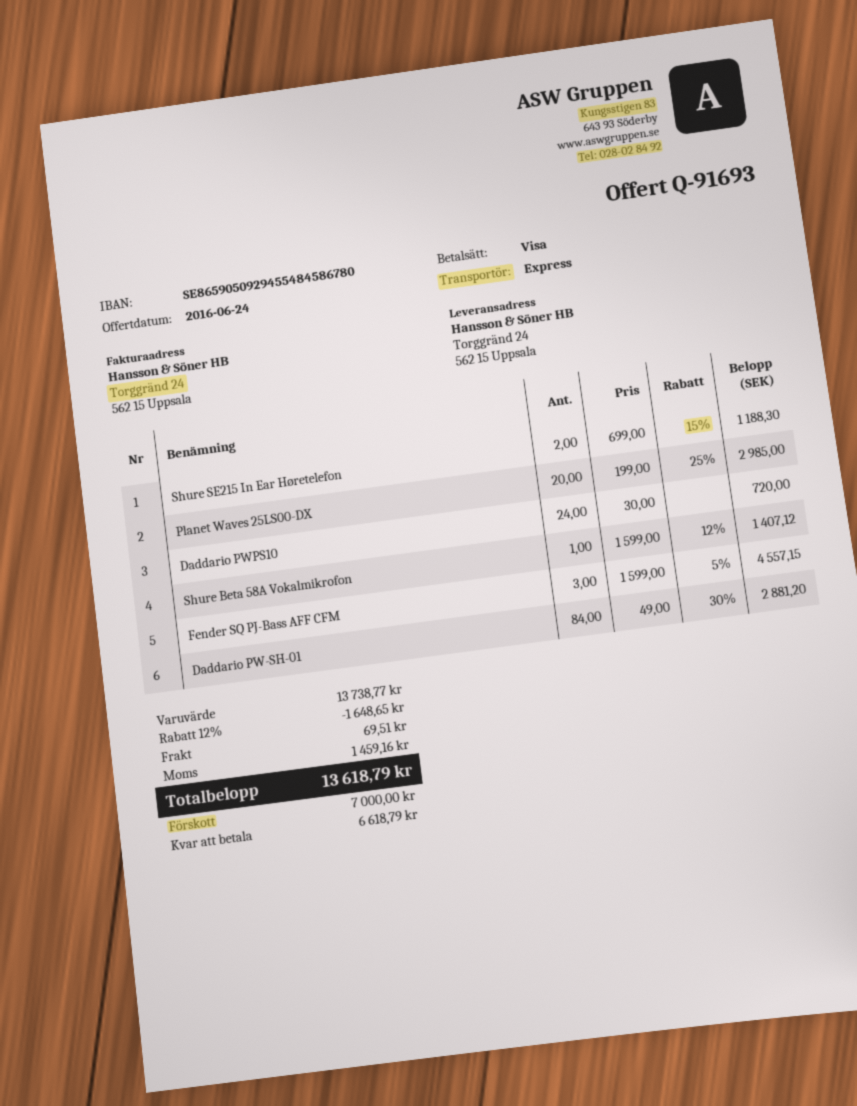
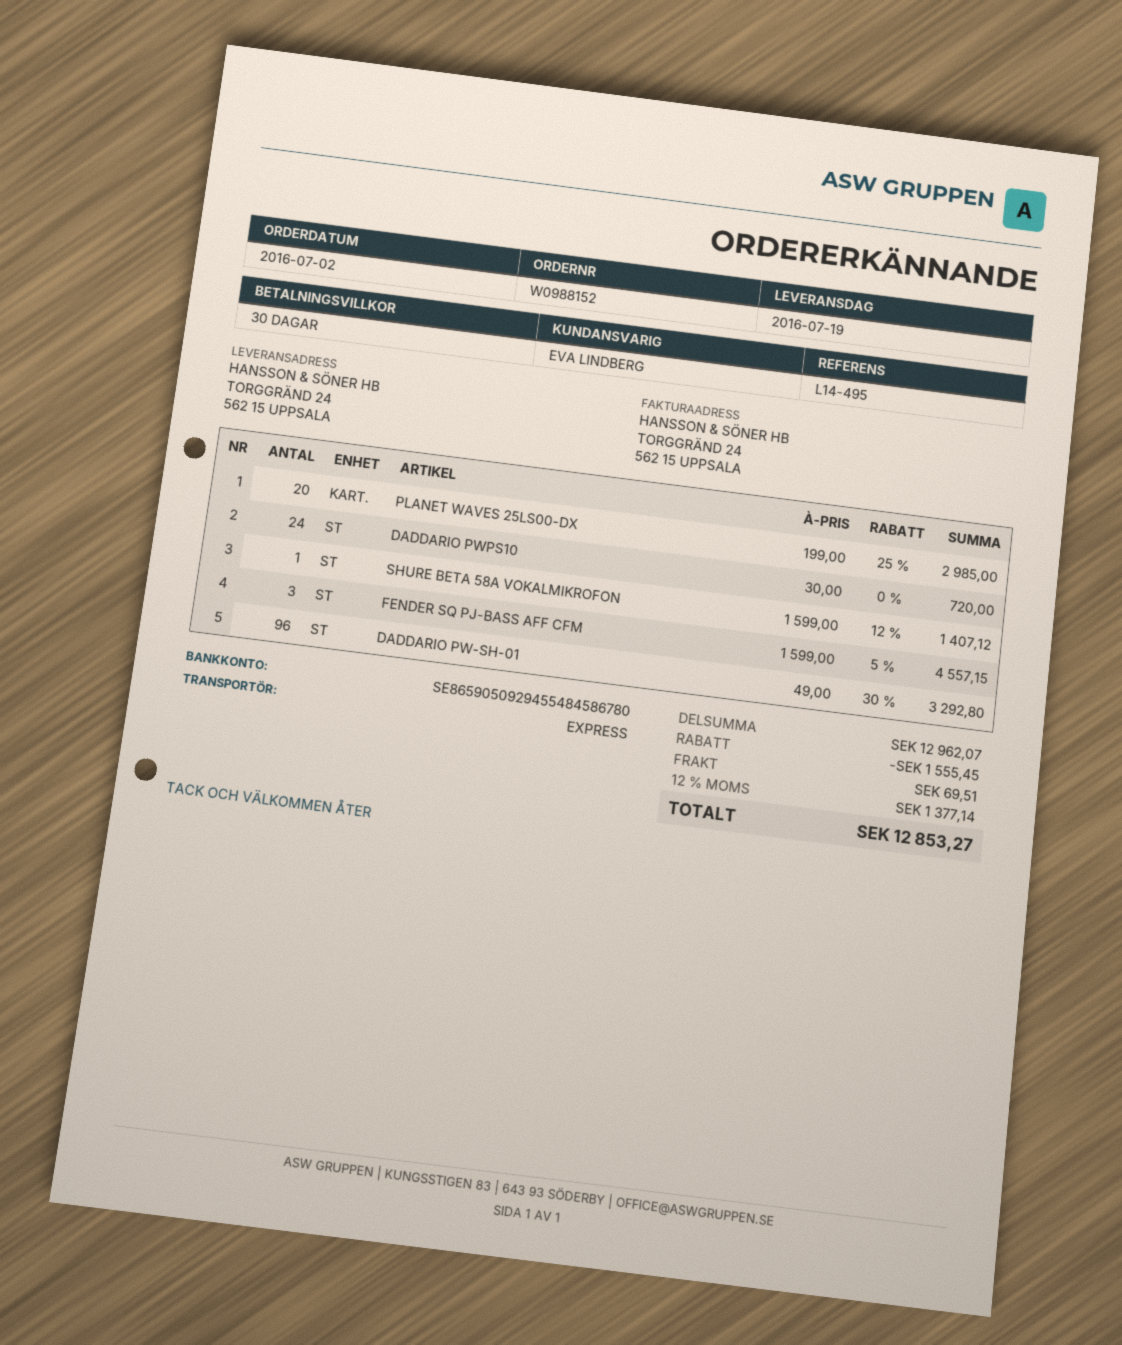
Shure SE215 In Ear Høretelefon: 2 x 699.00 - 15% = 1188.30 -> none
Daddario PW-SH-01: 84 x 49.00 - 30% = 2881.20 -> 96 x 49.00 - 30% = 3292.80
subtotal: 13738.77 -> 12962.07
discount: 1648.65 -> 1555.45
tax: 1459.16 -> 1377.14
total: 13618.79 -> 12853.27

